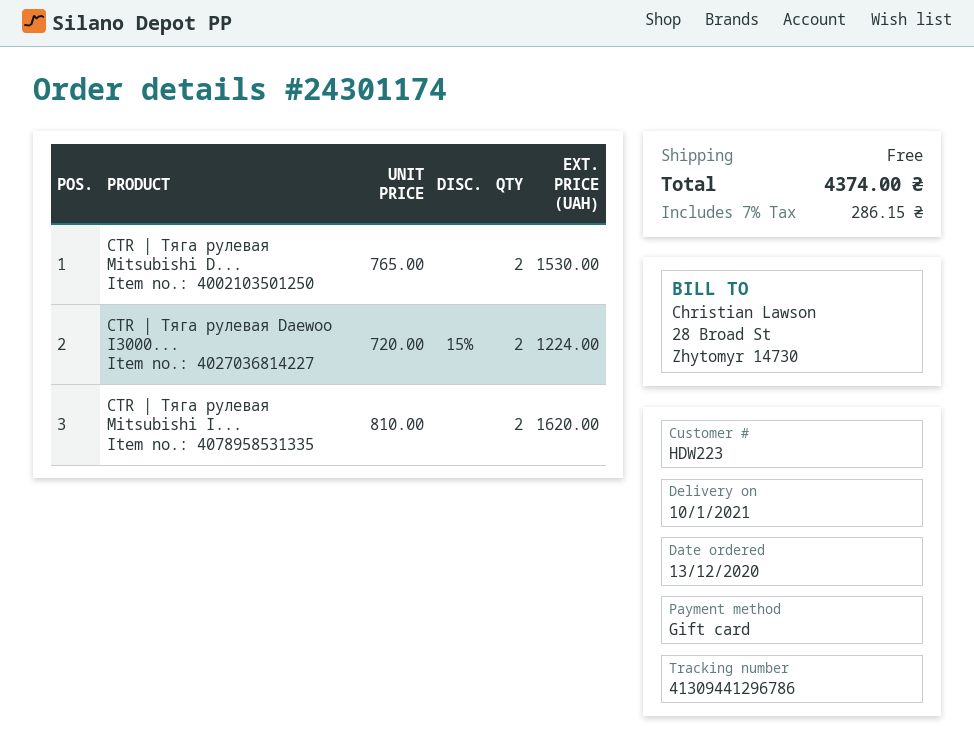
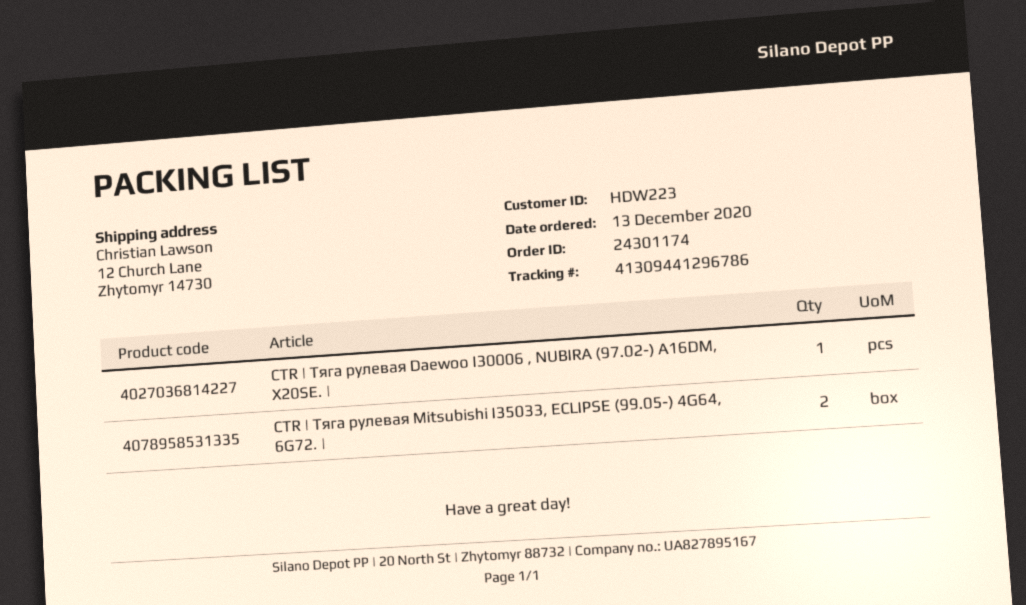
CTR | Тяга рулевая Mitsubishi D...: 2 -> none
CTR | Тяга рулевая Daewoo I3000...: 2 -> 1

